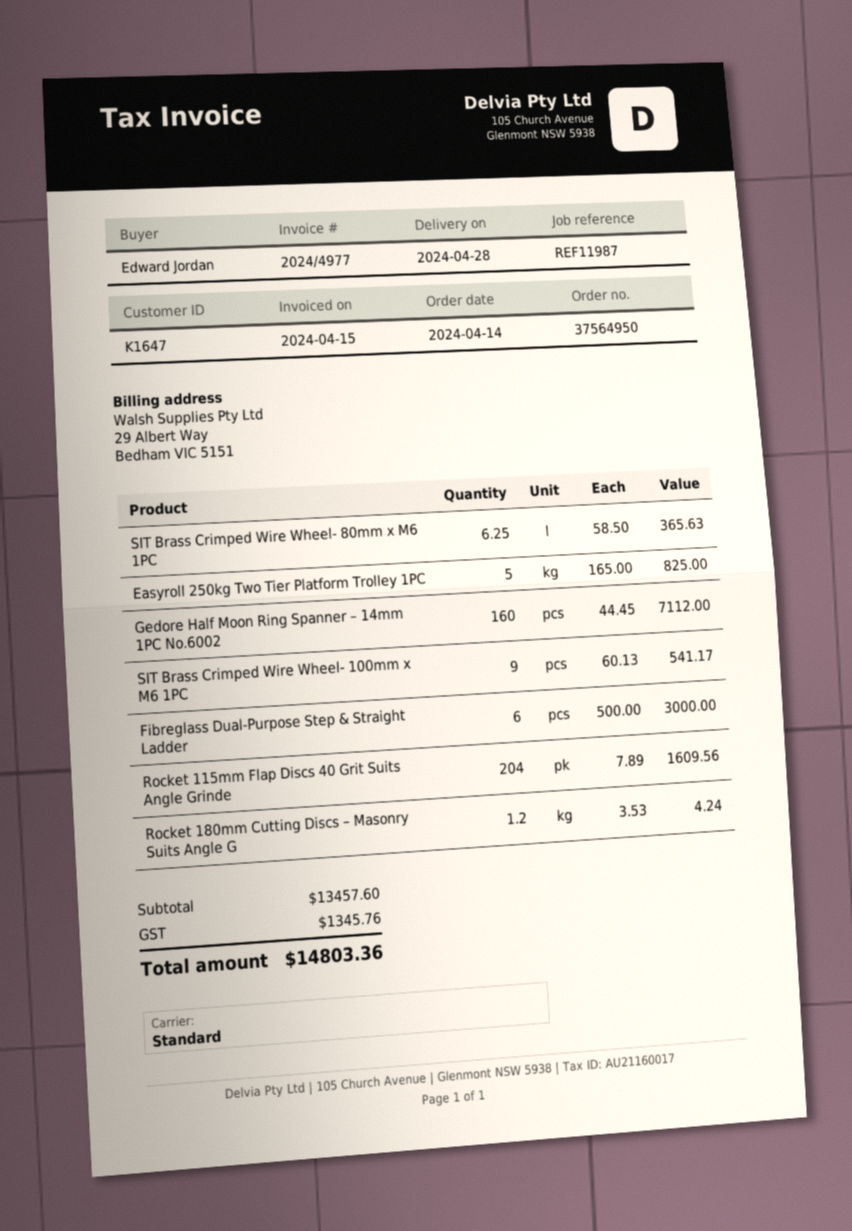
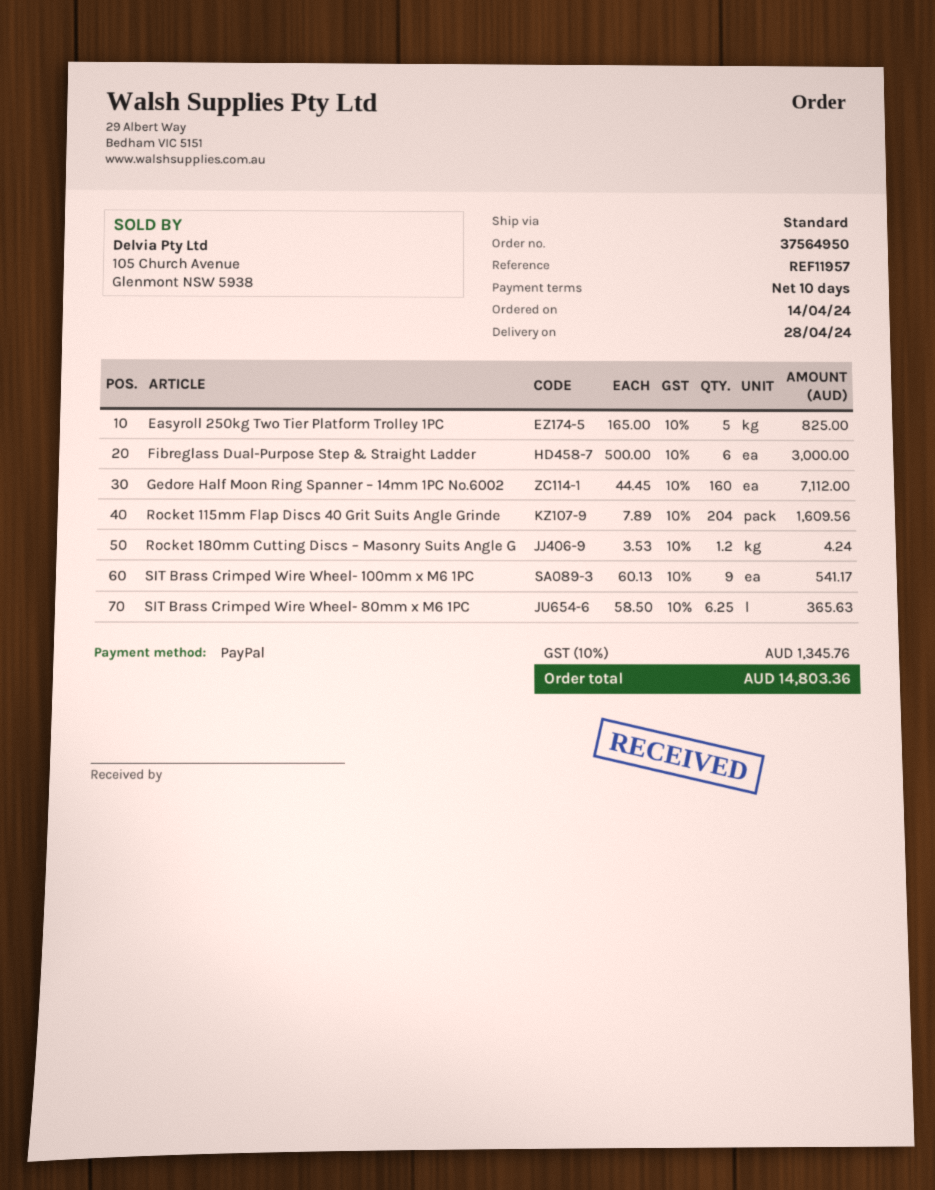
reference: REF11987 -> REF11957

